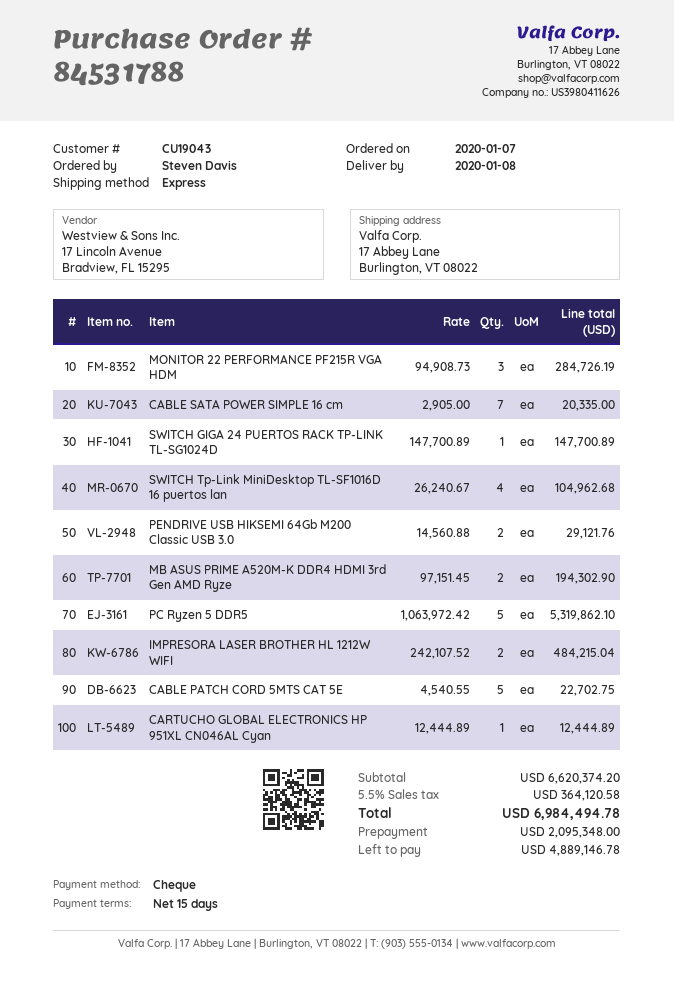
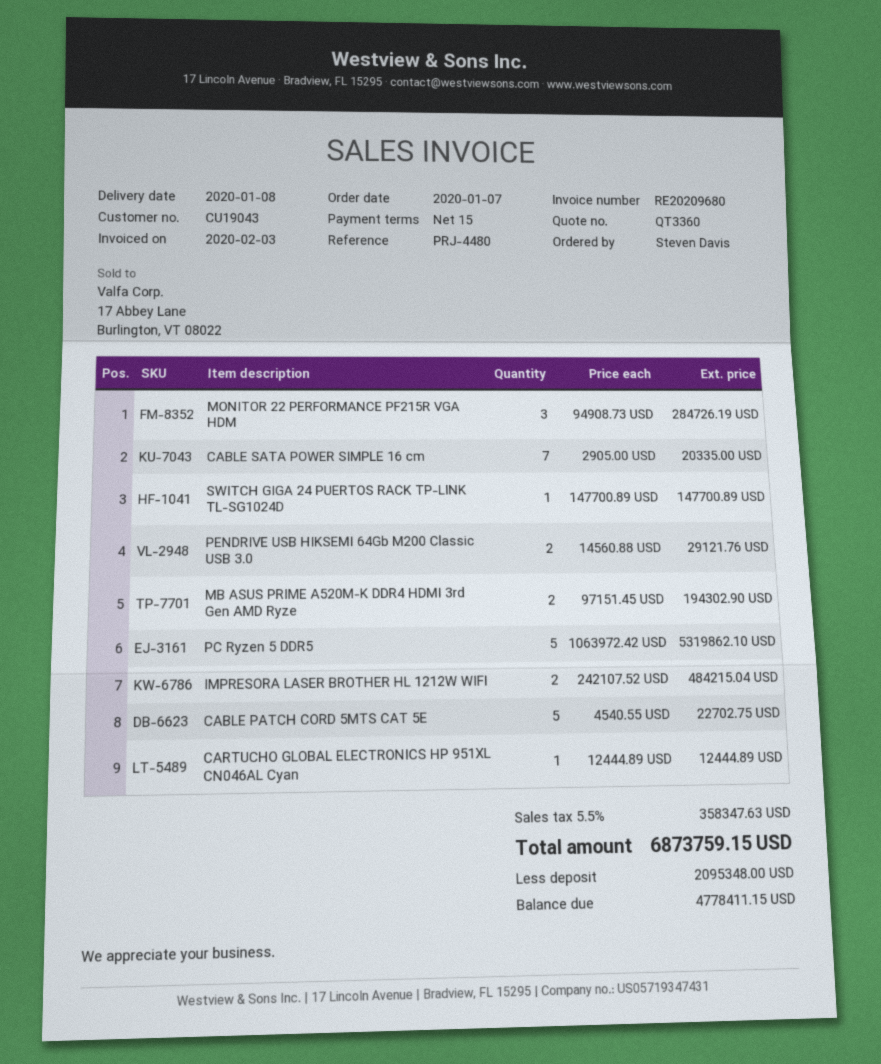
SWITCH Tp-Link MiniDesktop TL-SF1016D 16 puertos lan: 4 x 26240.67 = 104962.68 -> none
tax: 5.5% = 364120.58 -> 5.5% = 358347.63
total: 6984494.78 -> 6873759.15
balance: 4889146.78 -> 4778411.15

